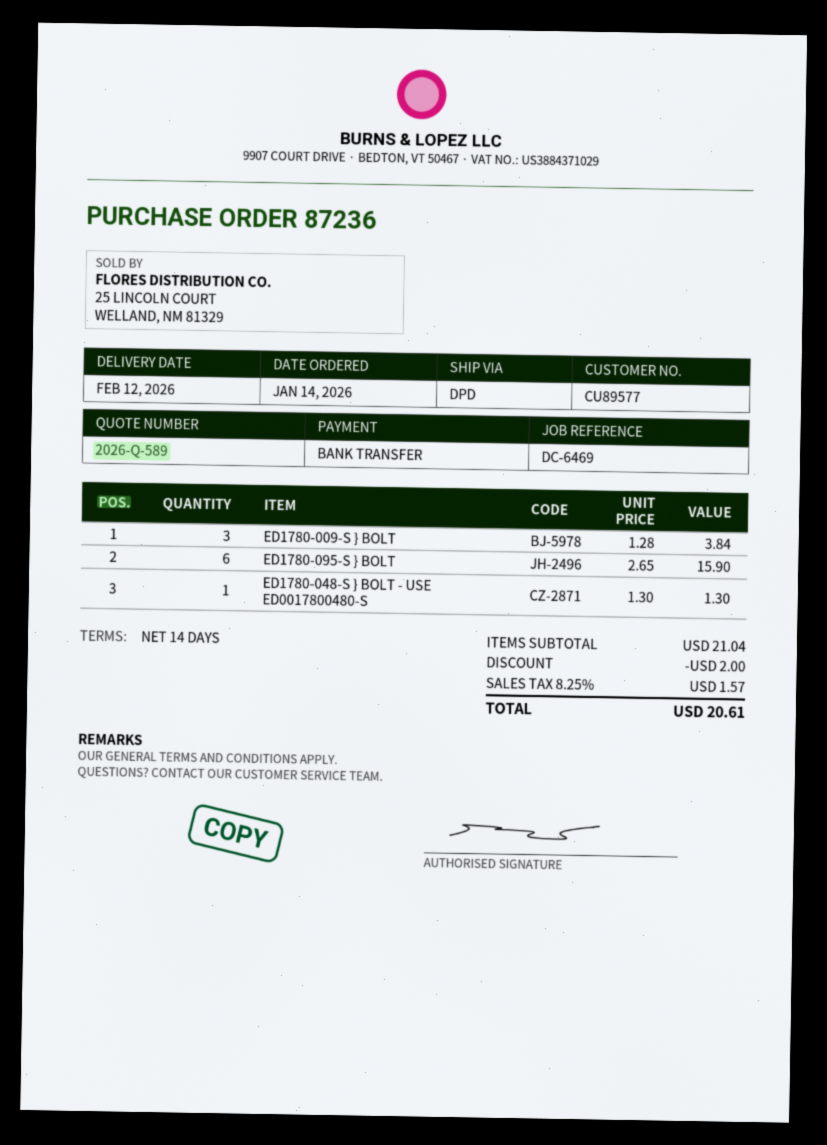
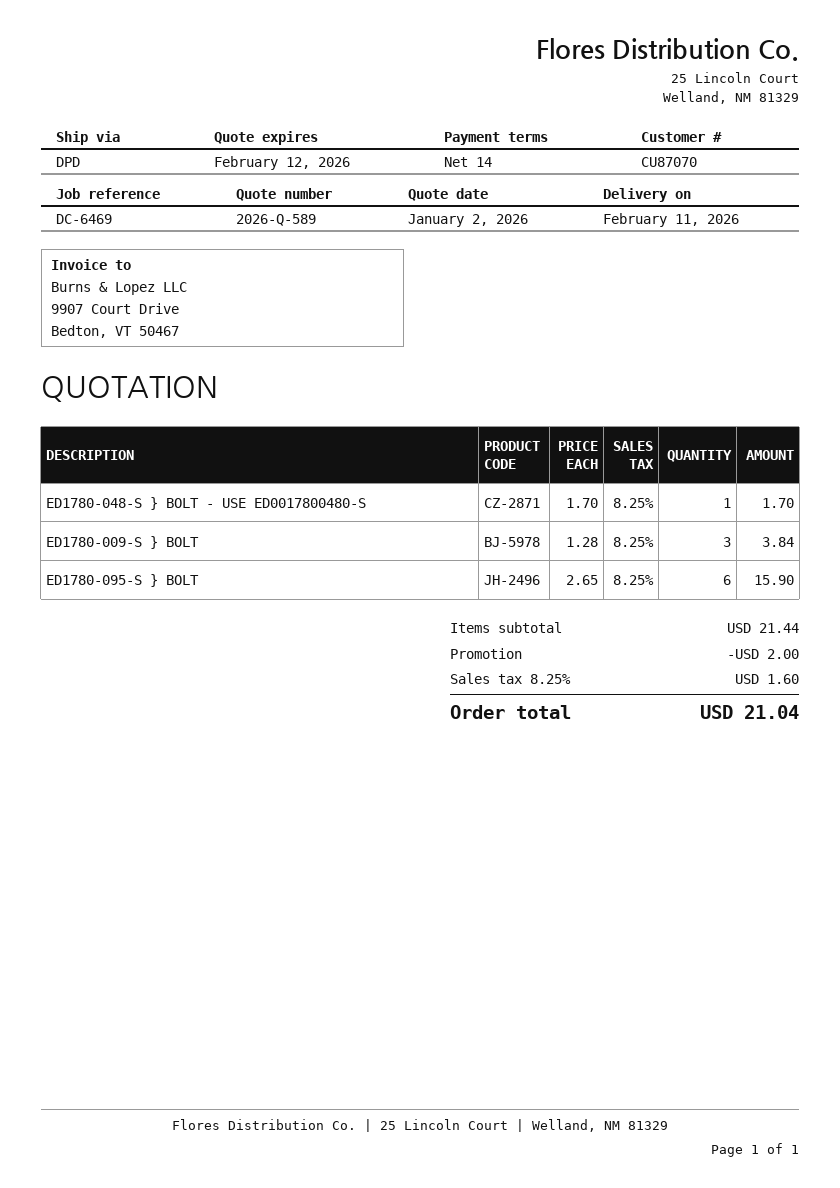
delivery date: 2026-02-12 -> 2026-02-11
customer number: CU89577 -> CU87070
ED1780-048-S } BOLT - USE ED0017800480-S: 1 x 1.30 = 1.30 -> 1 x 1.70 = 1.70
subtotal: 21.04 -> 21.44
tax: 8.25% = 1.57 -> 8.25% = 1.60
total: 20.61 -> 21.04

